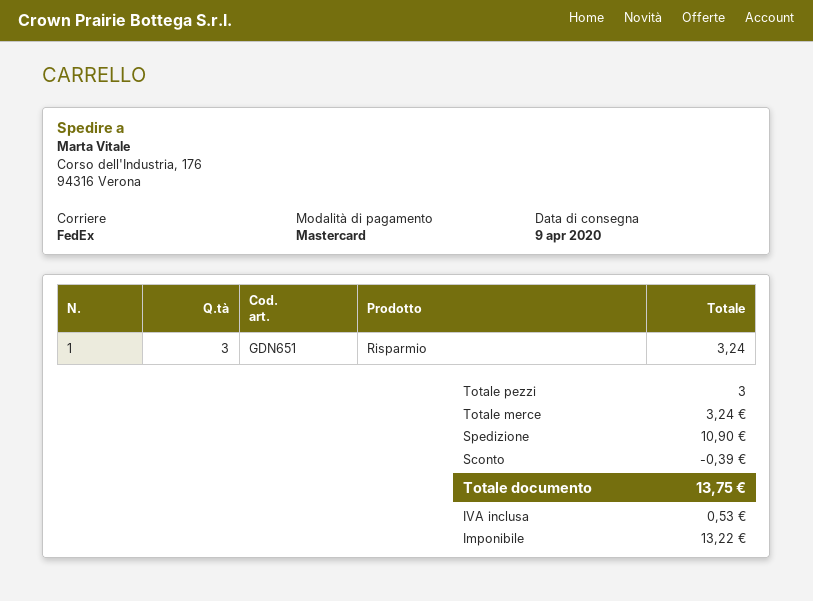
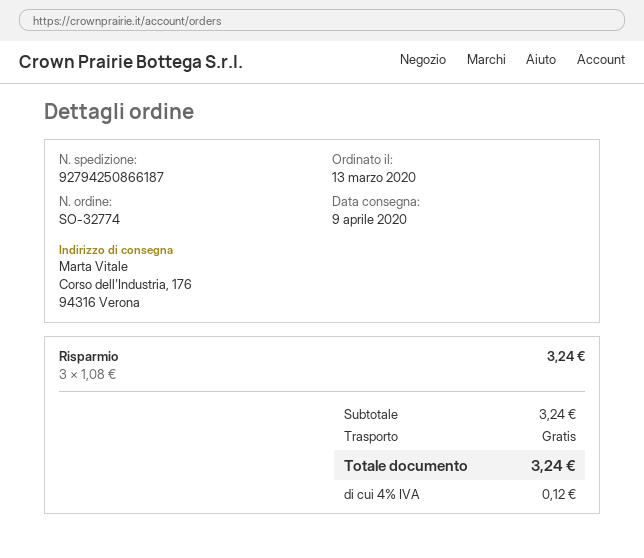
discount: 0.39 -> none
shipping: 10.90 -> 0.00
tax: 0.53 -> 0.12
total: 13.75 -> 3.24

